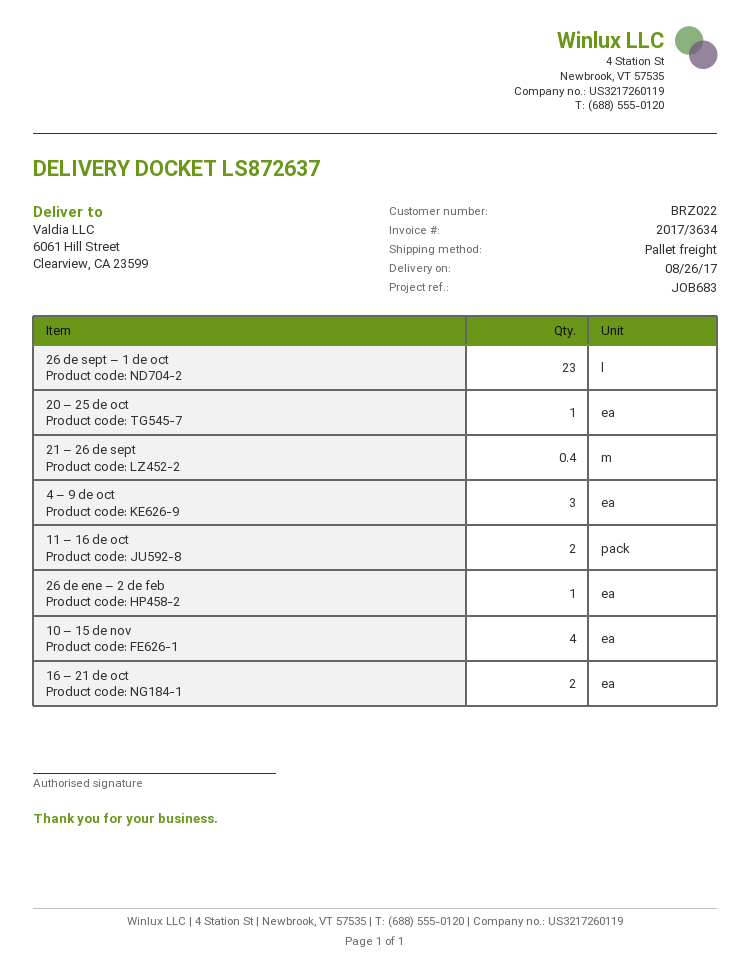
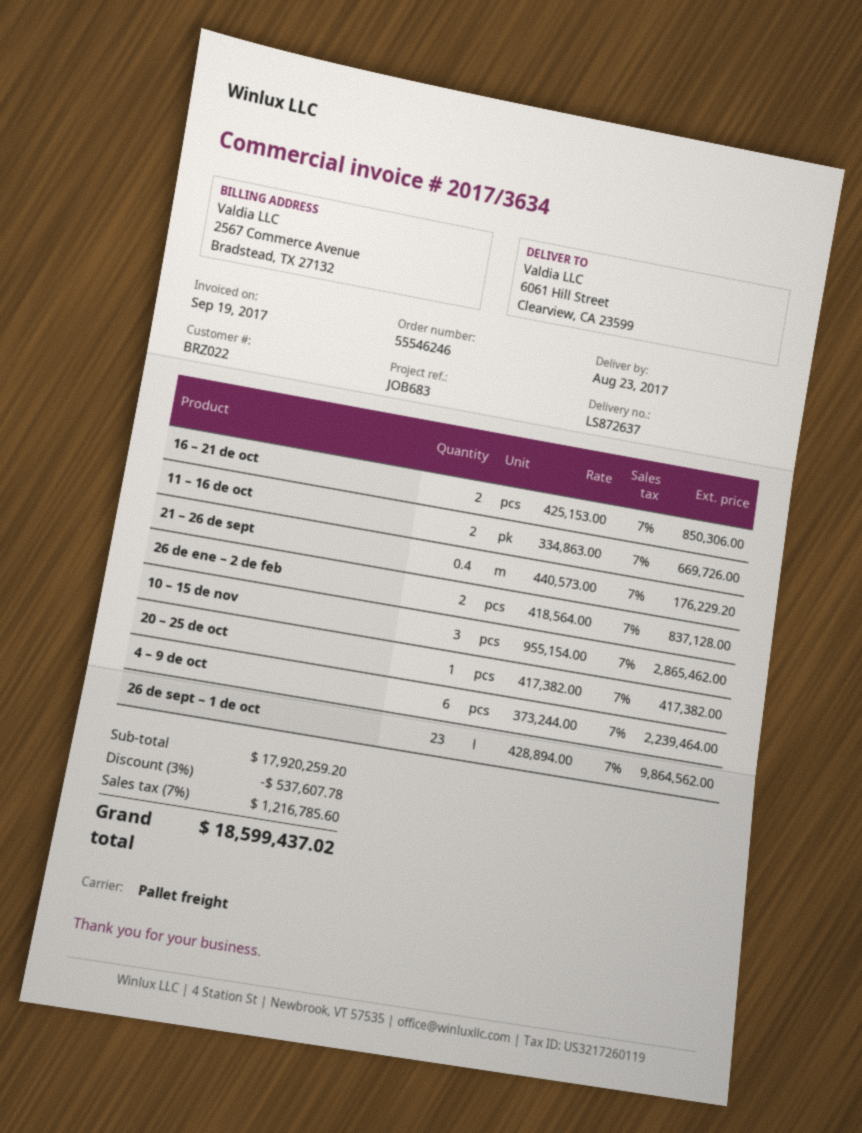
delivery date: 2017-08-26 -> 2017-08-23
4 – 9 de oct: 3 -> 6
26 de ene – 2 de feb: 1 -> 2
10 – 15 de nov: 4 -> 3

